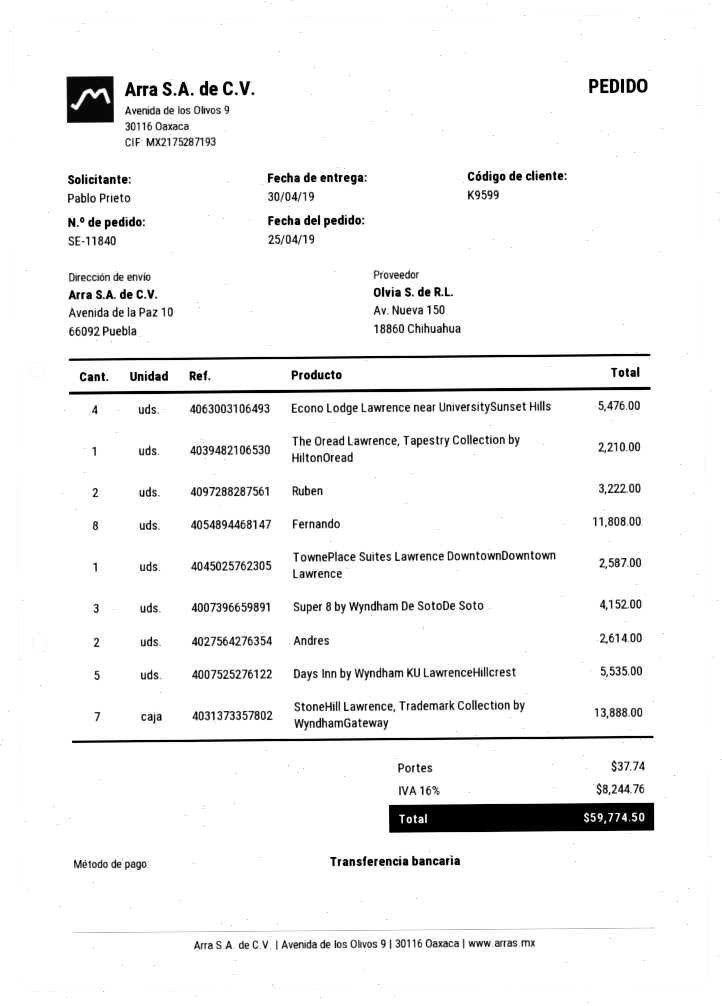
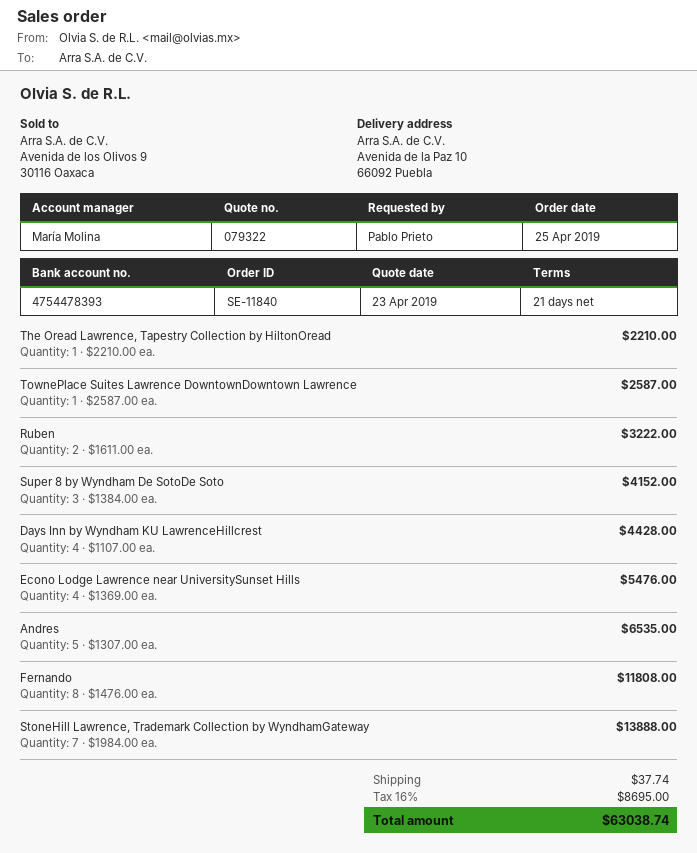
Andres: 2 for 2614.00 -> 5 for 6535.00
Days Inn by Wyndham KU LawrenceHillcrest: 5 for 5535.00 -> 4 for 4428.00
tax: 16% = 8244.76 -> 16% = 8695.00
total: 59774.50 -> 63038.74

